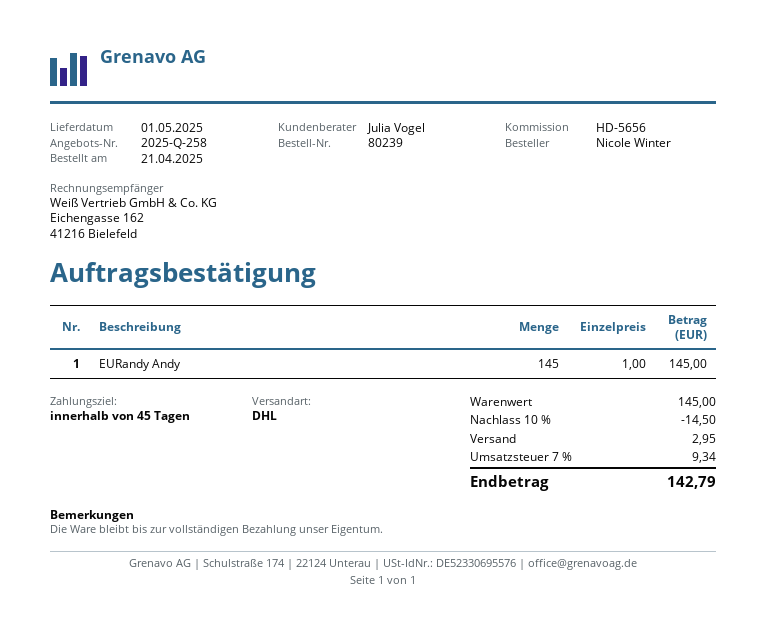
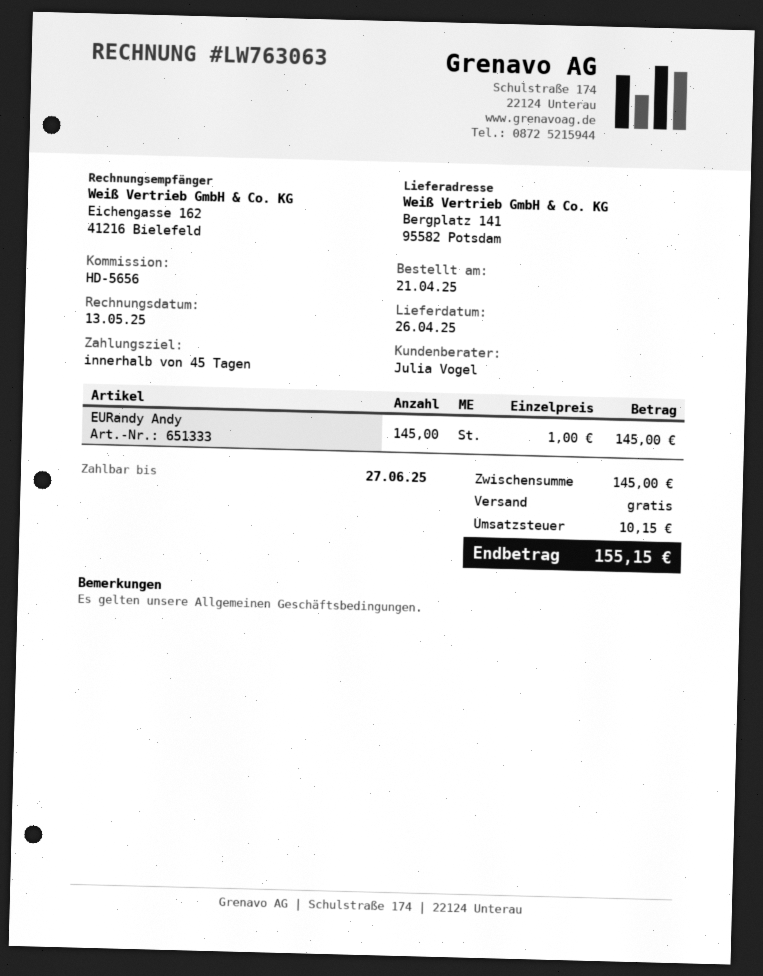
delivery date: 2025-05-01 -> 2025-04-26
discount: 10% = 14.50 -> none
shipping: 2.95 -> 0.00
tax: 9.34 -> 10.15
total: 142.79 -> 155.15

